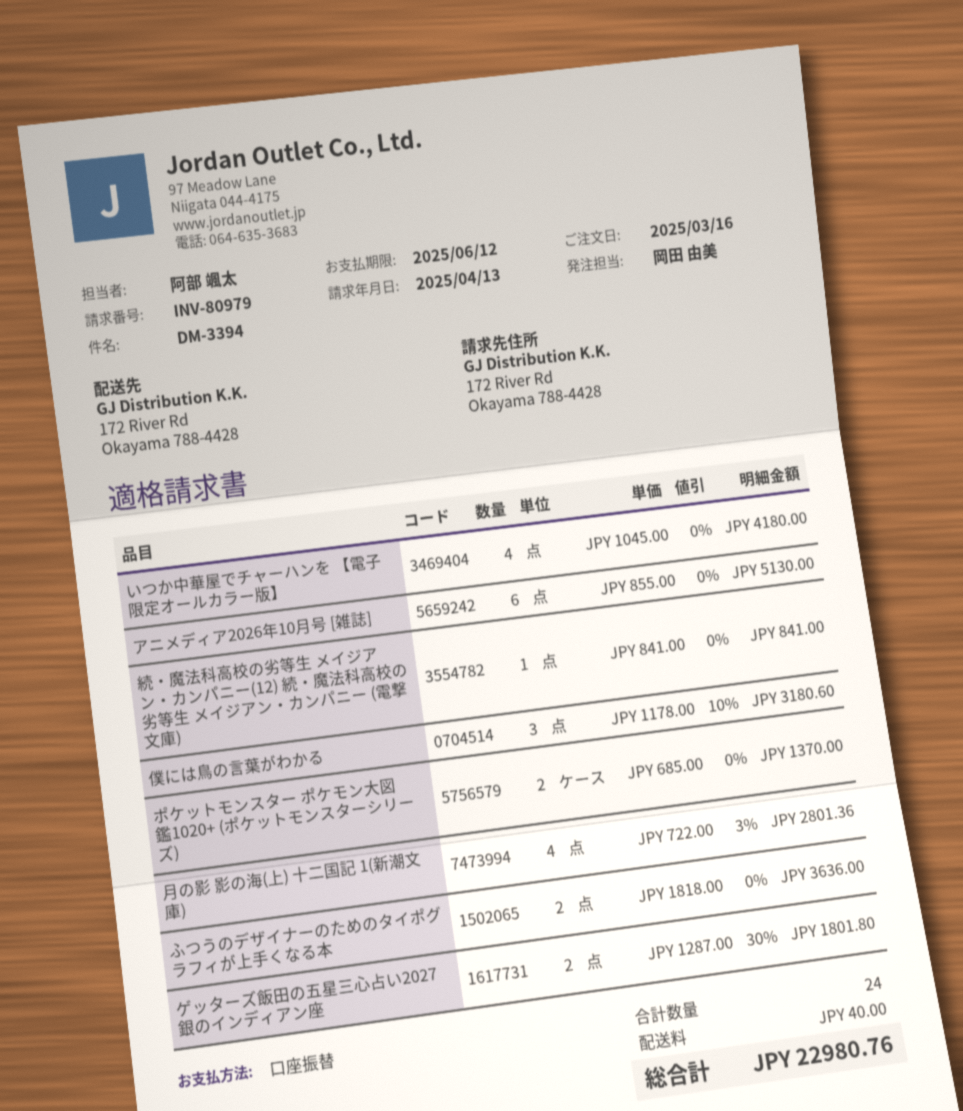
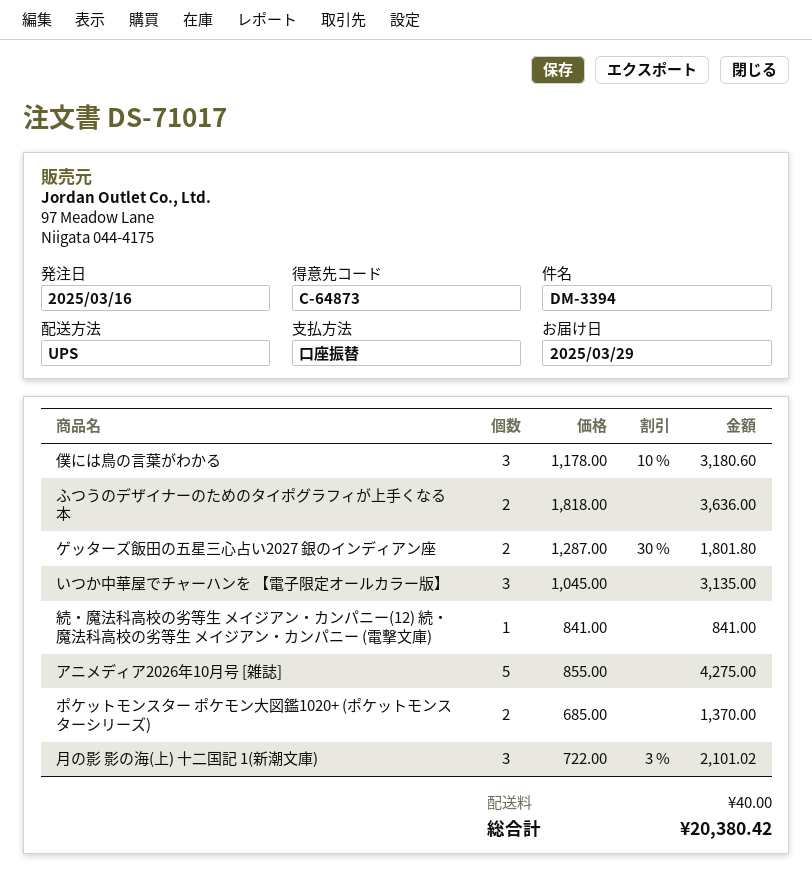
いつか中華屋でチャーハンを 【電子限定オールカラー版】: 4 x 1045.00 = 4180.00 -> 3 x 1045.00 = 3135.00
アニメディア2026年10月号 [雑誌]: 6 x 855.00 = 5130.00 -> 5 x 855.00 = 4275.00
月の影 影の海(上) 十二国記 1(新潮文庫): 4 x 722.00 - 3% = 2801.36 -> 3 x 722.00 - 3% = 2101.02
total: 22980.76 -> 20380.42

